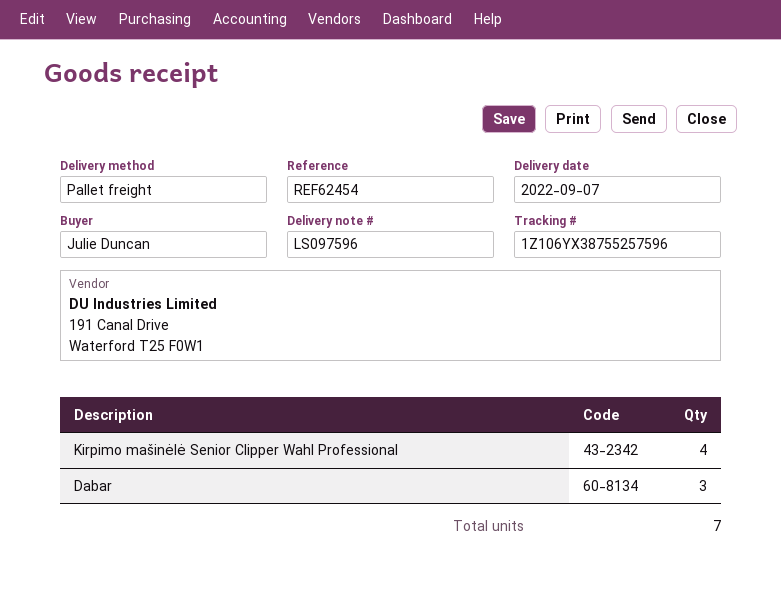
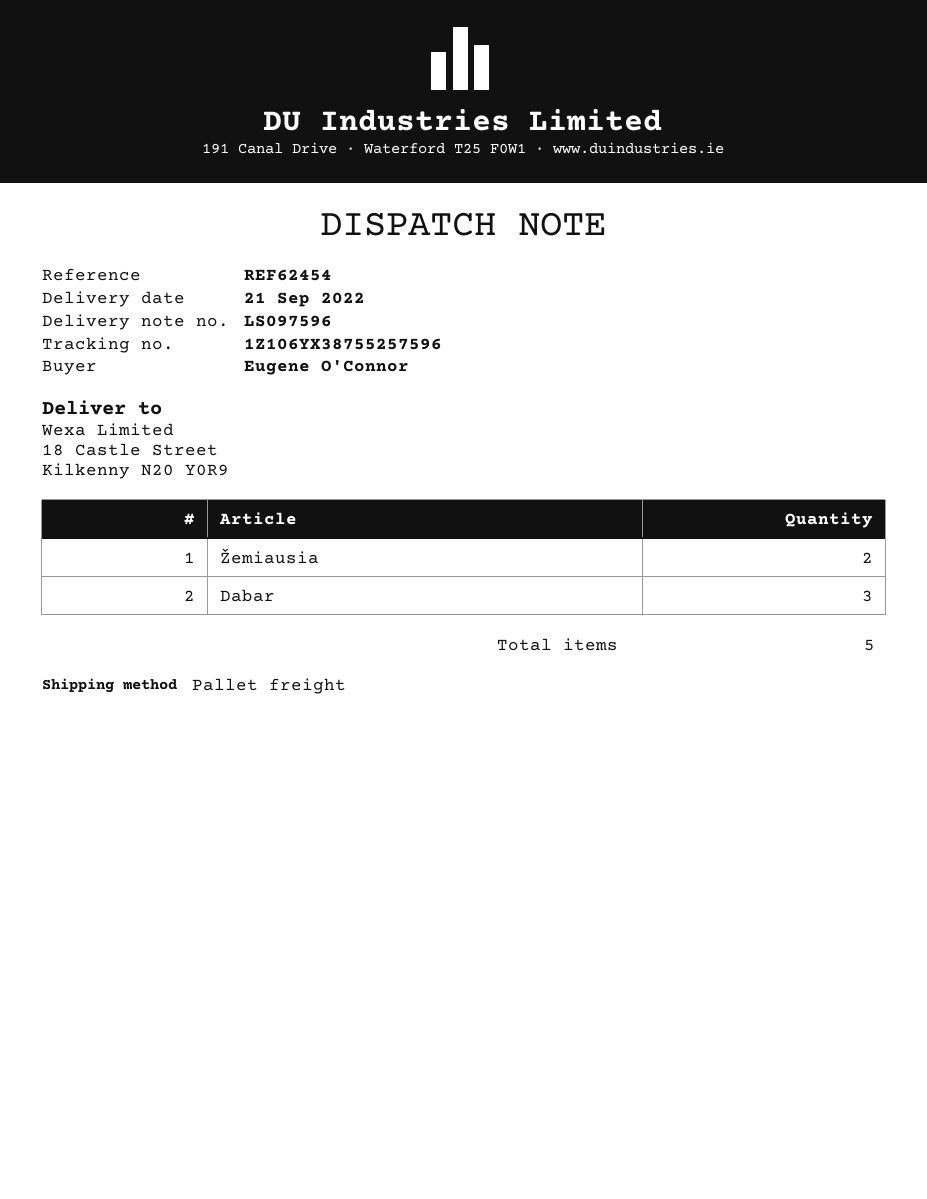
delivery date: 2022-09-07 -> 2022-09-21
ordered by: Julie Duncan -> Eugene O'Connor
Kirpimo mašinėlė Senior Clipper Wahl Professional: 4 -> none
Žemiausia: none -> 2
total quantity: 7 -> 5

